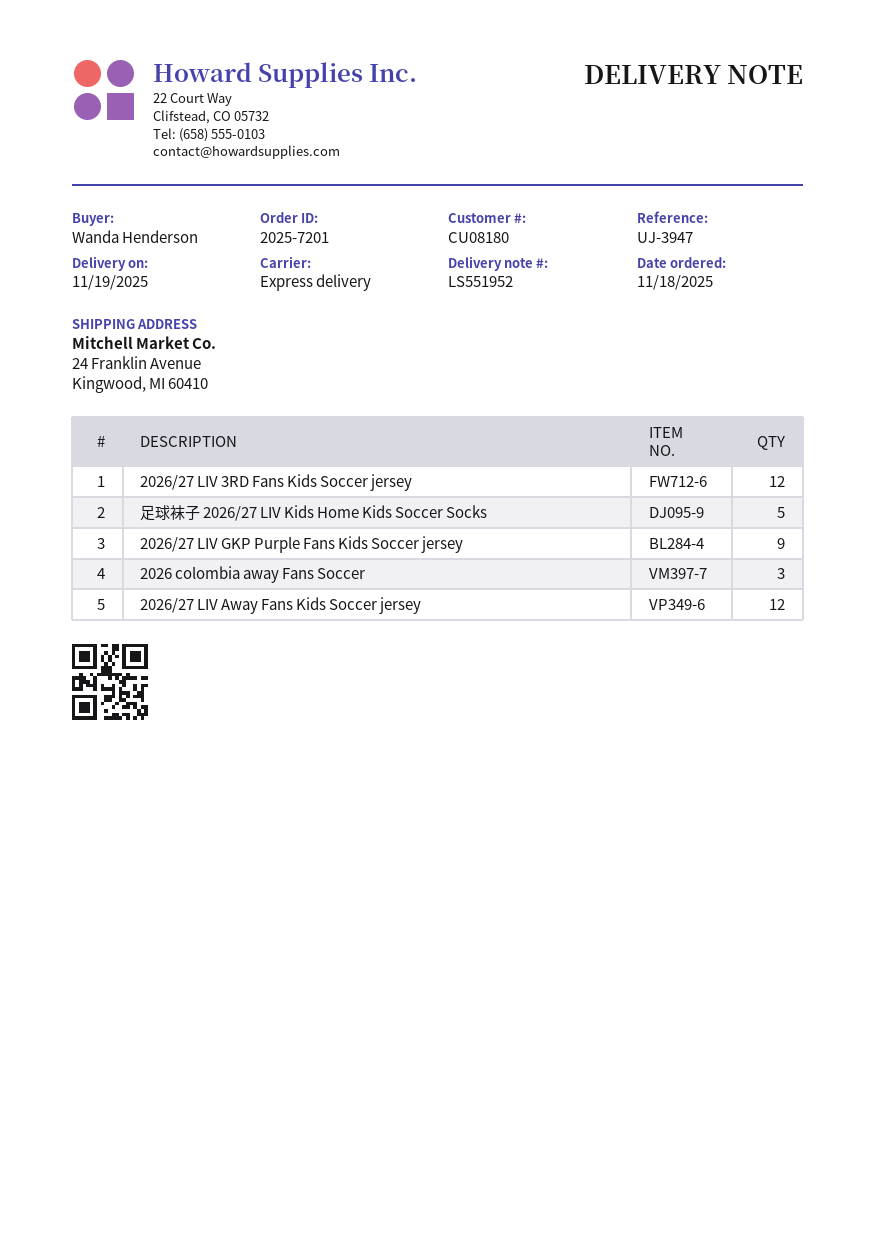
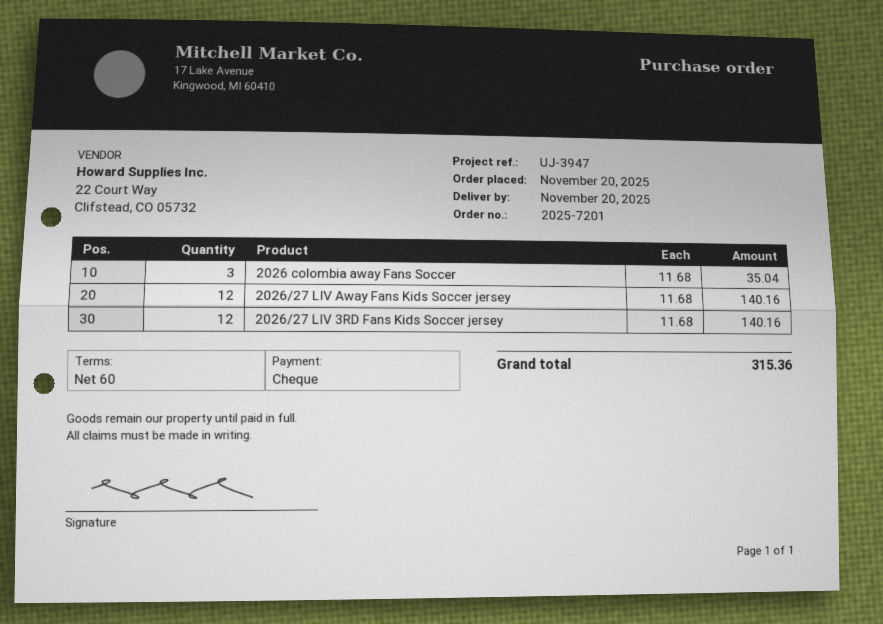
order date: 2025-11-18 -> 2025-11-20
delivery date: 2025-11-19 -> 2025-11-20
足球袜子 2026/27 LIV Kids Home Kids Soccer Socks: 5 -> none
2026/27 LIV GKP Purple Fans Kids Soccer jersey: 9 -> none

